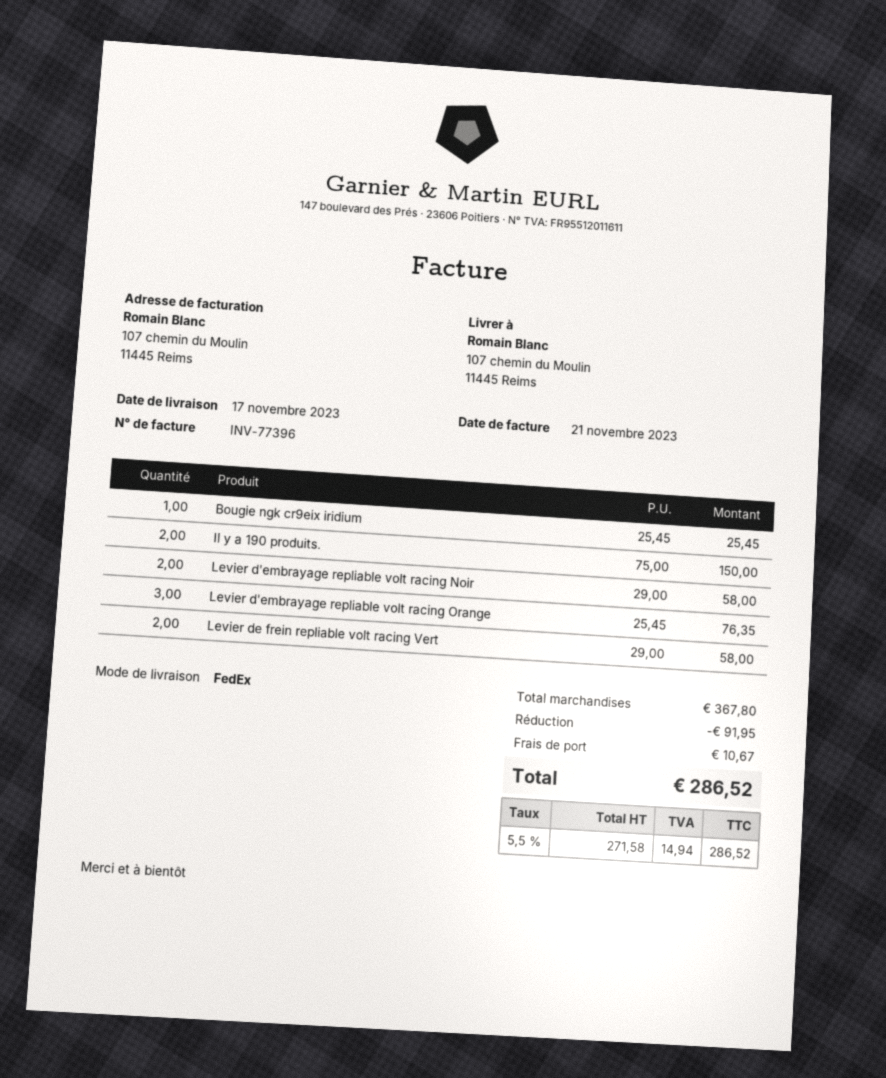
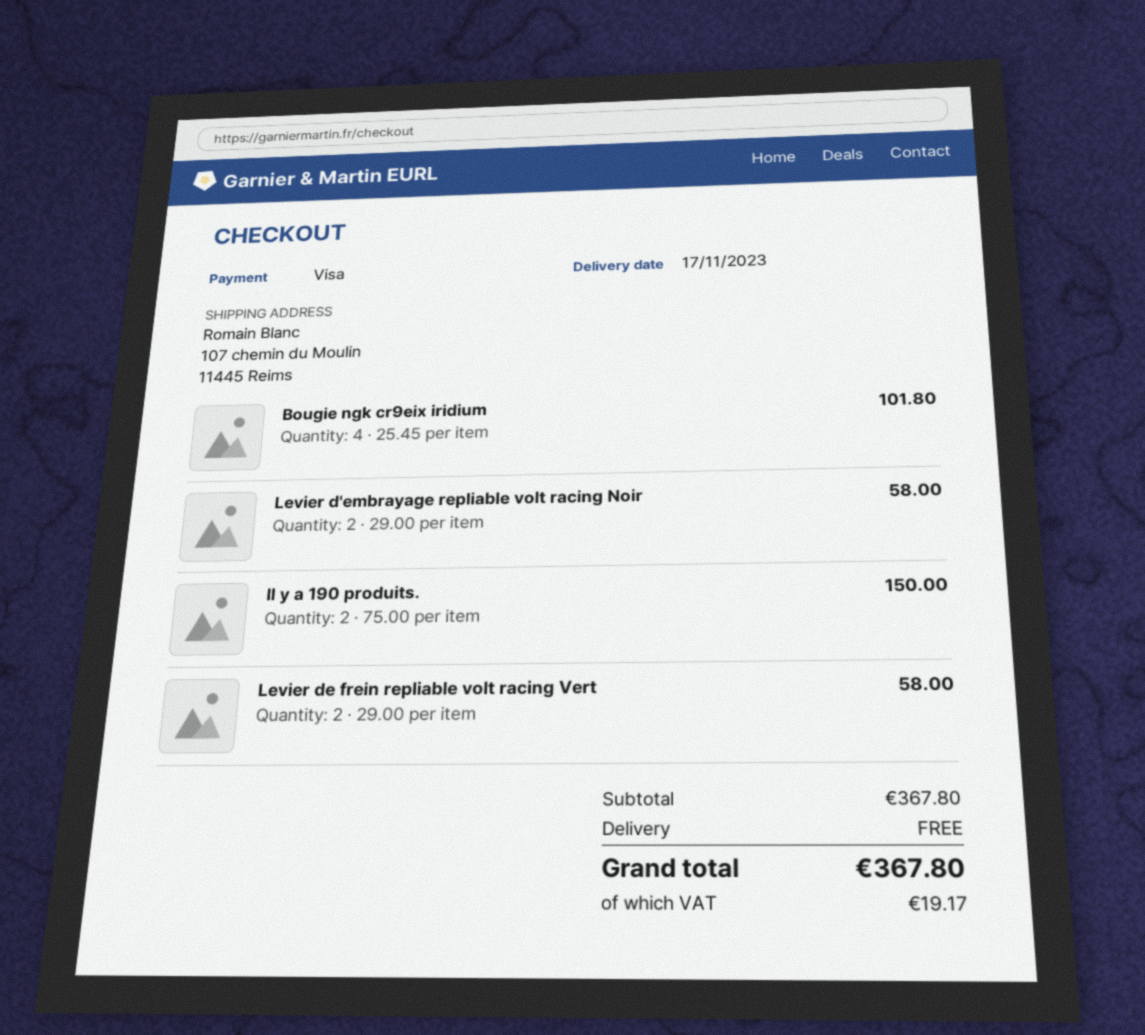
Bougie ngk cr9eix iridium: 1 x 25.45 = 25.45 -> 4 x 25.45 = 101.80
Levier d'embrayage repliable volt racing Orange: 3 x 25.45 = 76.35 -> none
discount: 91.95 -> none
shipping: 10.67 -> 0.00
tax: 14.94 -> 19.17
total: 286.52 -> 367.80

